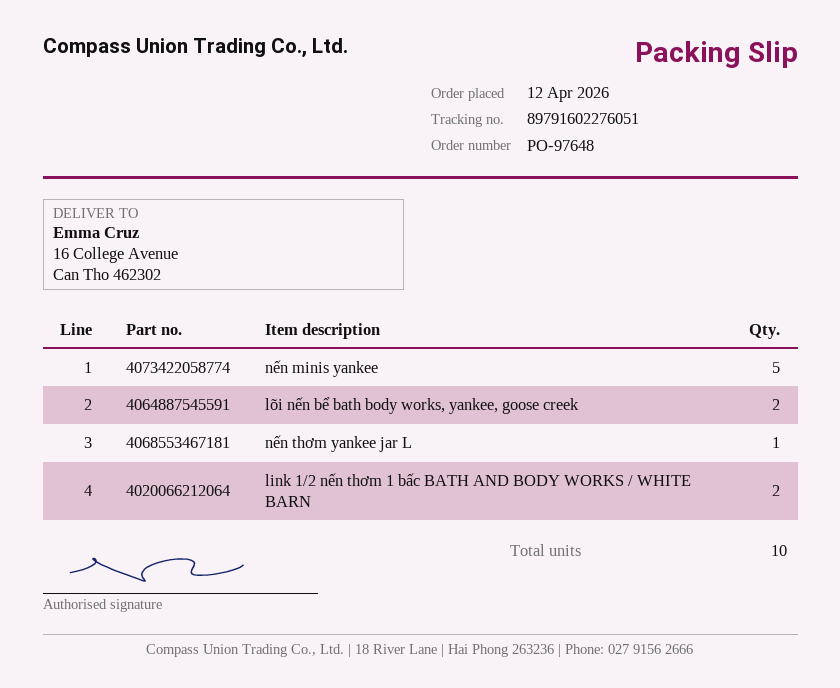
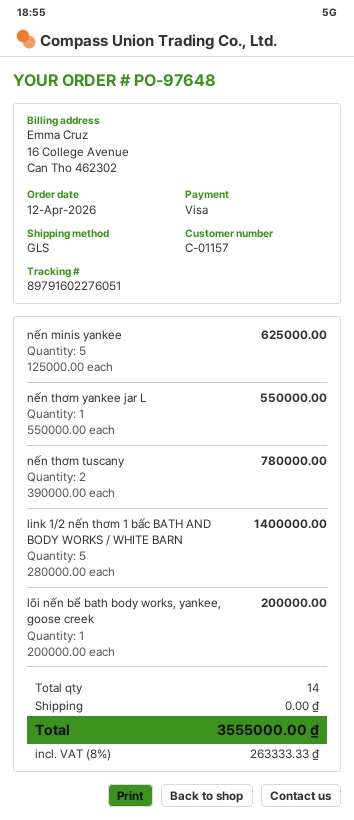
lõi nến bể bath body works, yankee, goose creek: 2 -> 1
link 1/2 nến thơm 1 bấc BATH AND BODY WORKS / WHITE BARN: 2 -> 5
nến thơm tuscany: none -> 2
total quantity: 10 -> 14

